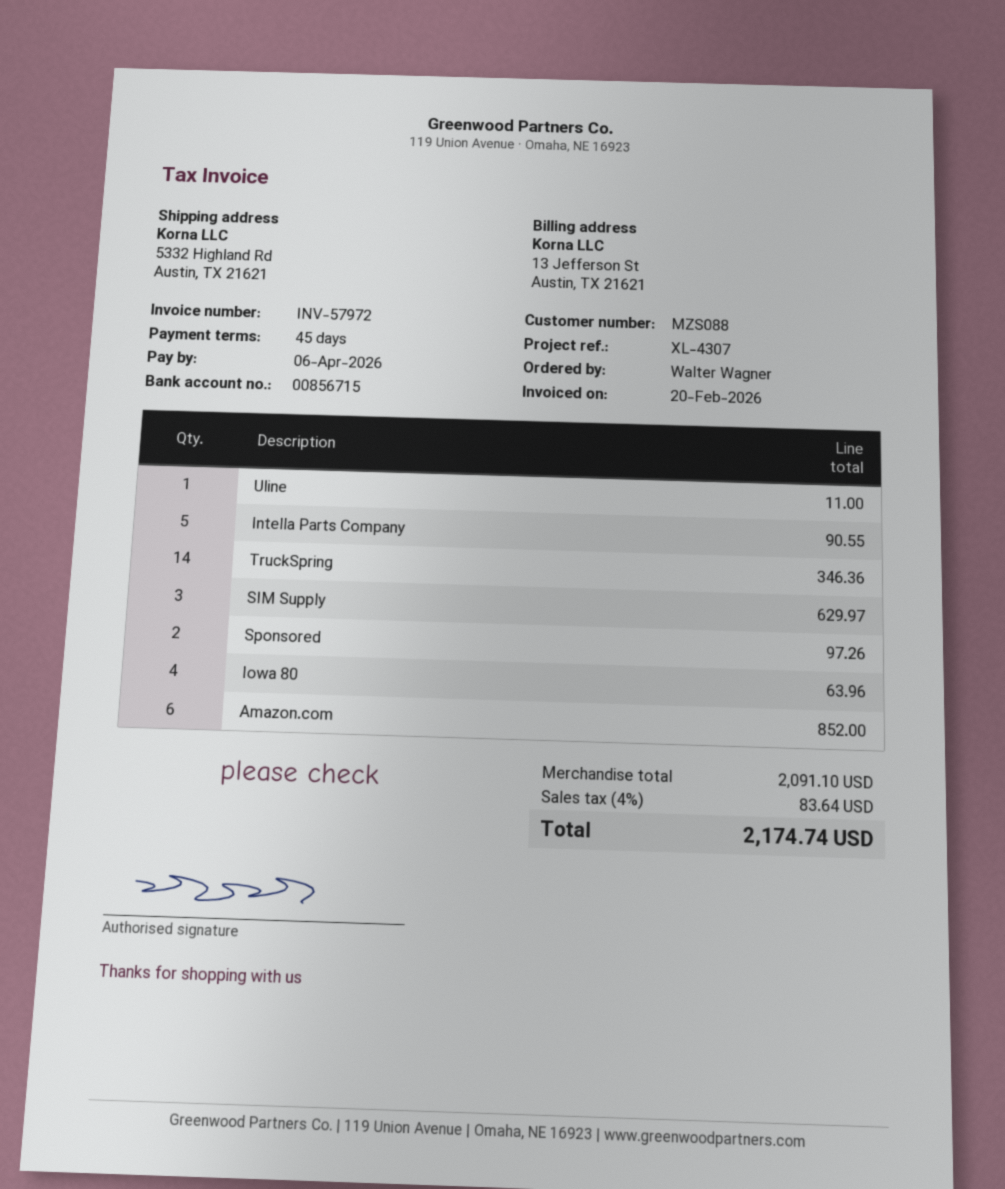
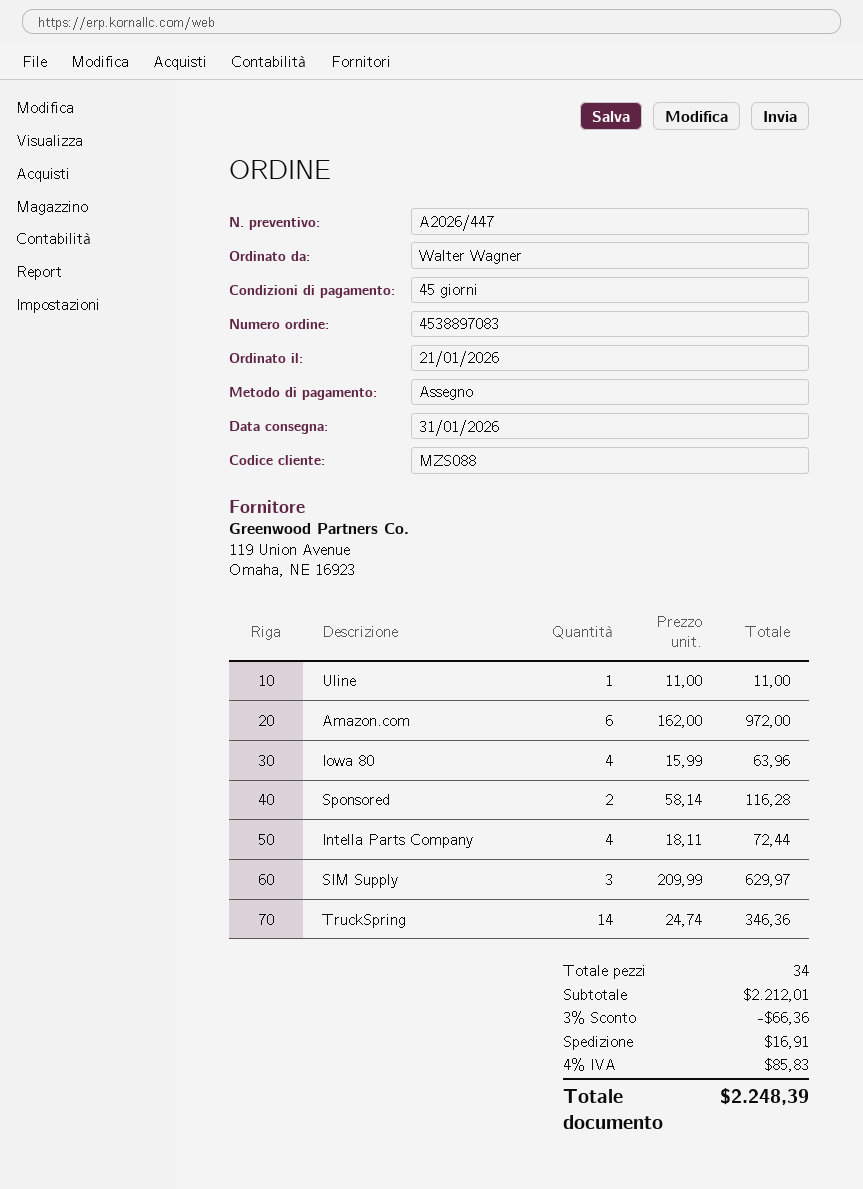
Intella Parts Company: 5 for 90.55 -> 4 for 72.44
Sponsored: 2 for 97.26 -> 2 for 116.28
Amazon.com: 6 for 852.00 -> 6 for 972.00
subtotal: 2091.10 -> 2212.01
discount: none -> 3% = 66.36
shipping: none -> 16.91
tax: 4% = 83.64 -> 4% = 85.83
total: 2174.74 -> 2248.39

